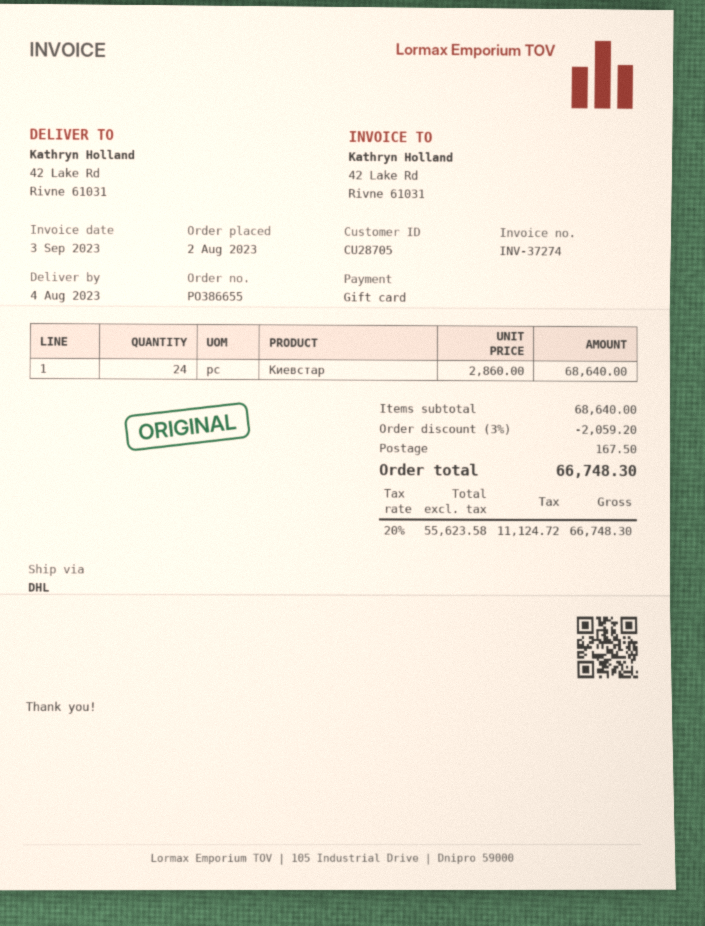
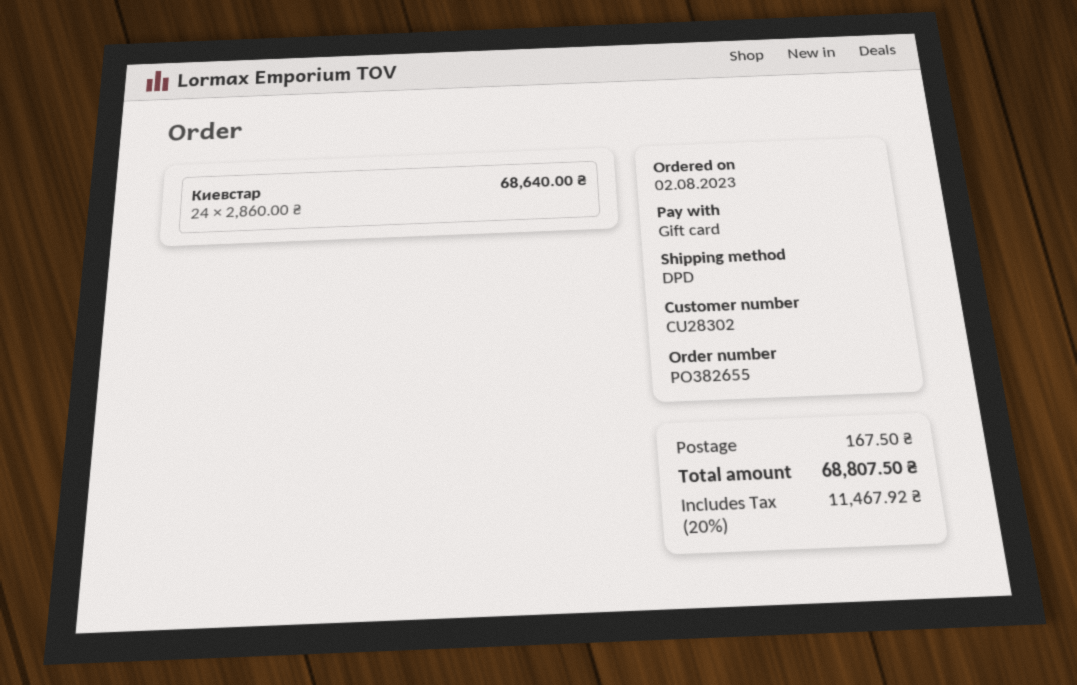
order number: PO386655 -> PO382655
customer number: CU28705 -> CU28302
shipping method: DHL -> DPD
discount: 3% = 2059.20 -> none
tax: 20% = 11124.72 -> 20% = 11467.92
total: 66748.30 -> 68807.50

